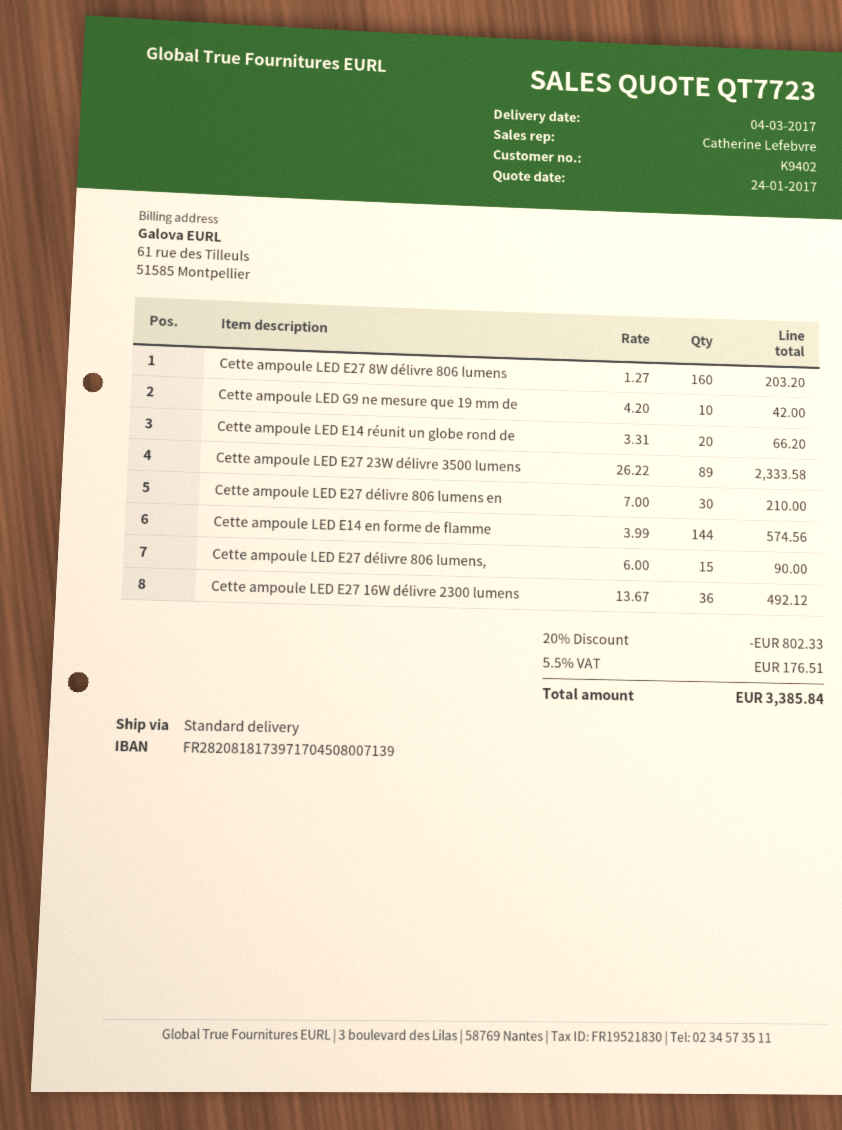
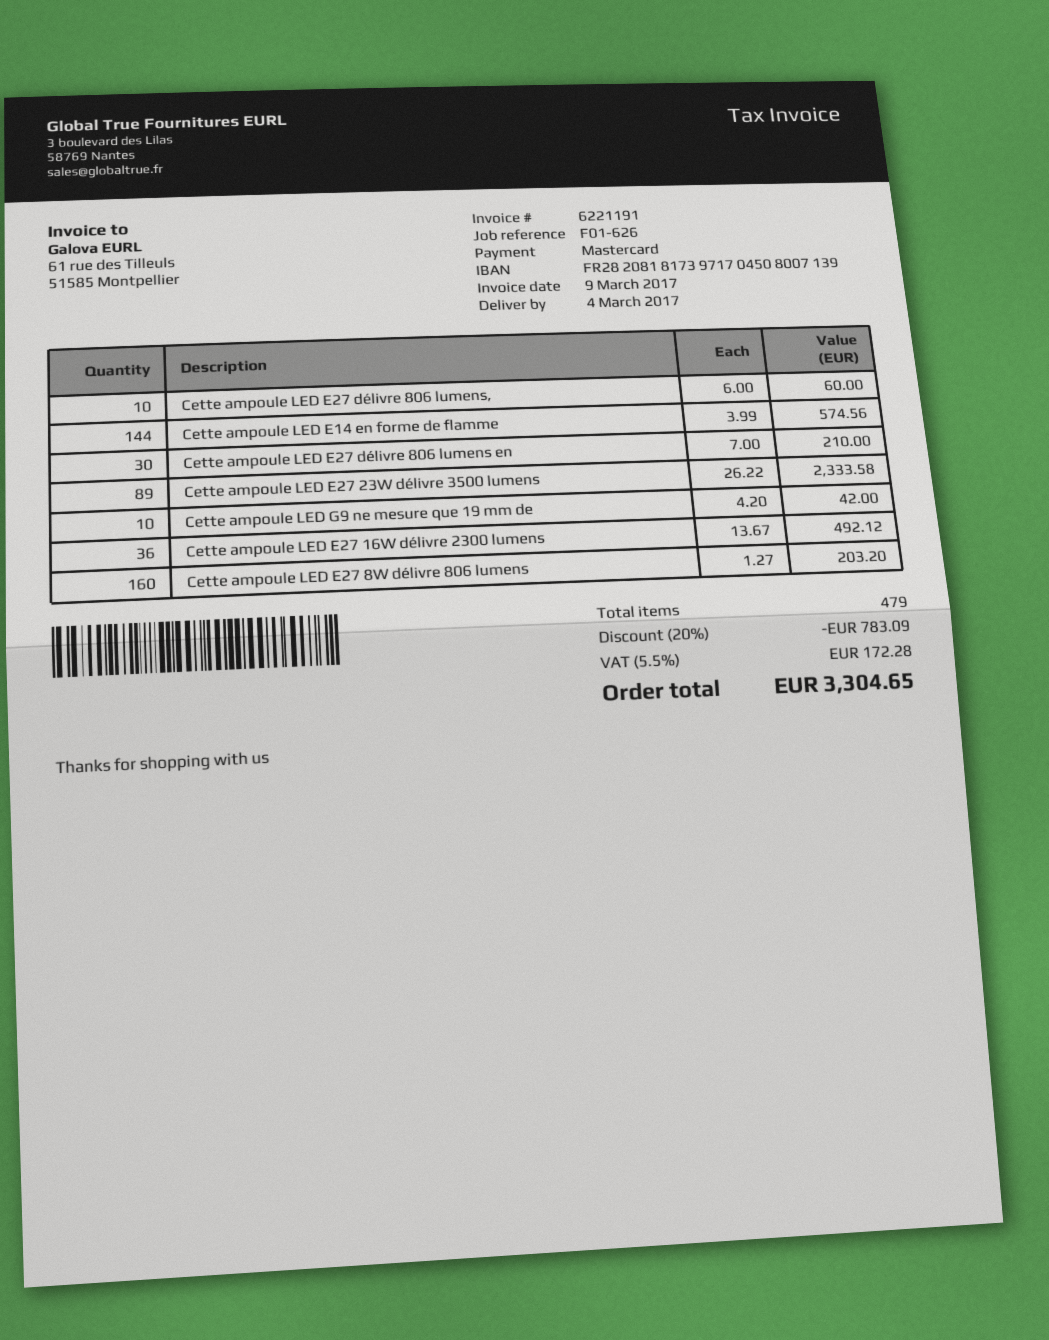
Cette ampoule LED E14 réunit un globe rond de: 20 x 3.31 = 66.20 -> none
Cette ampoule LED E27 délivre 806 lumens,: 15 x 6.00 = 90.00 -> 10 x 6.00 = 60.00
discount: 20% = 802.33 -> 20% = 783.09
tax: 5.5% = 176.51 -> 5.5% = 172.28
total: 3385.84 -> 3304.65

